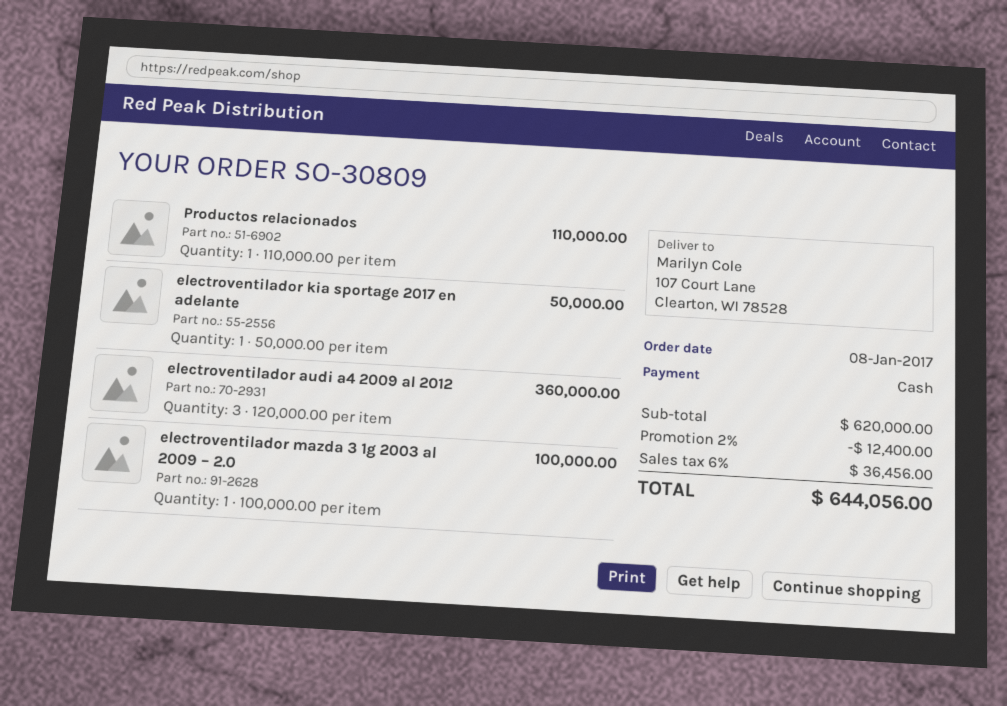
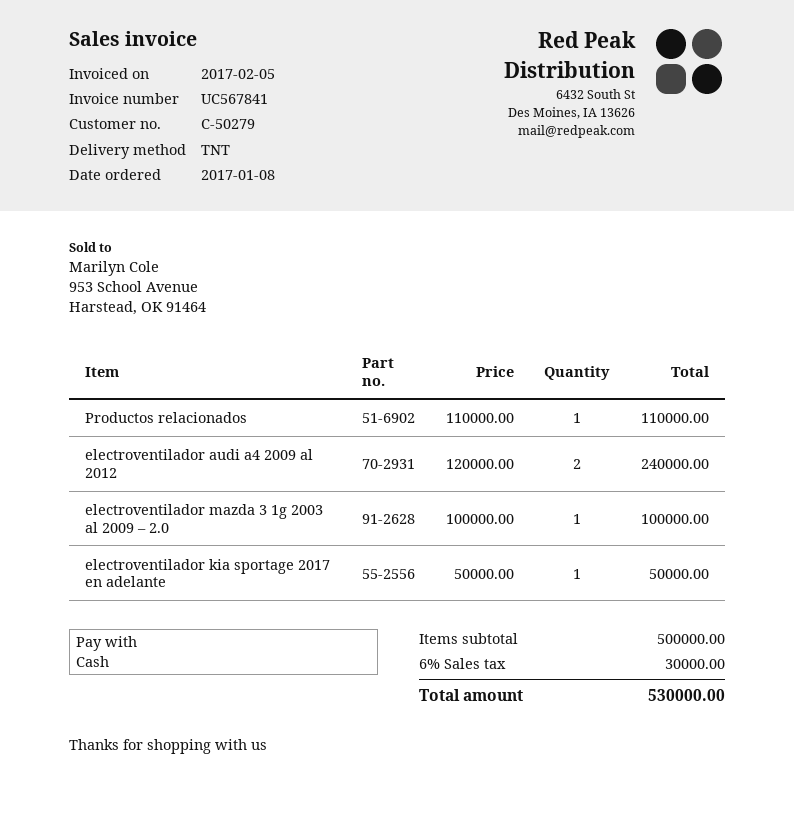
electroventilador audi a4 2009 al 2012: 3 x 120000.00 = 360000.00 -> 2 x 120000.00 = 240000.00
subtotal: 620000.00 -> 500000.00
discount: 2% = 12400.00 -> none
tax: 6% = 36456.00 -> 6% = 30000.00
total: 644056.00 -> 530000.00

